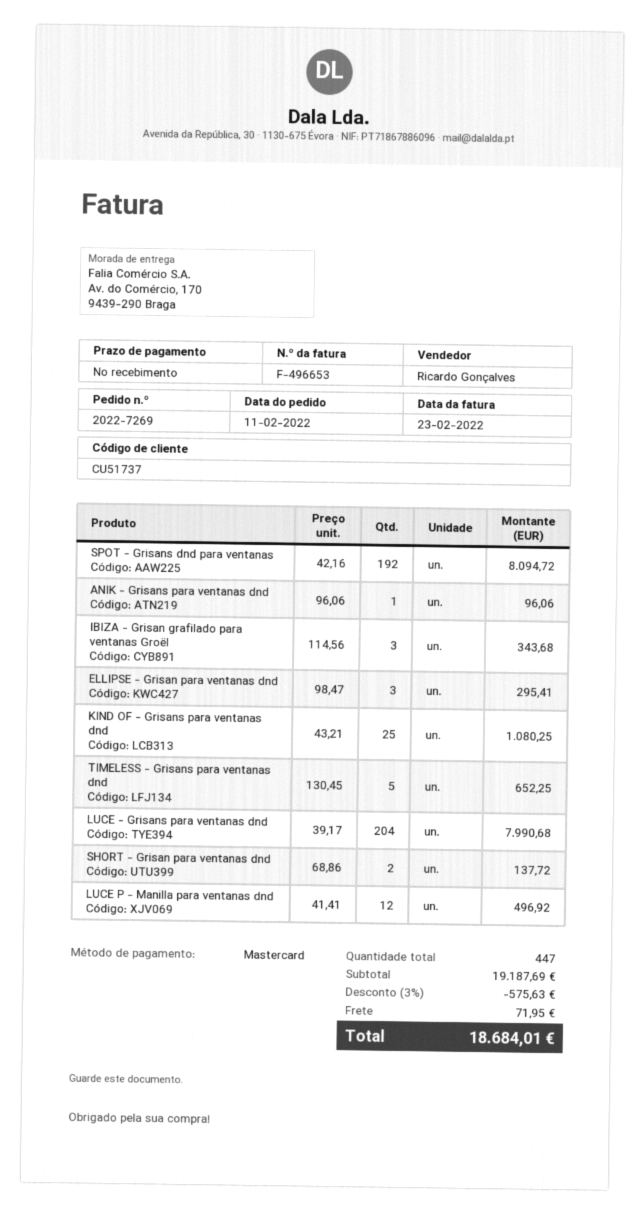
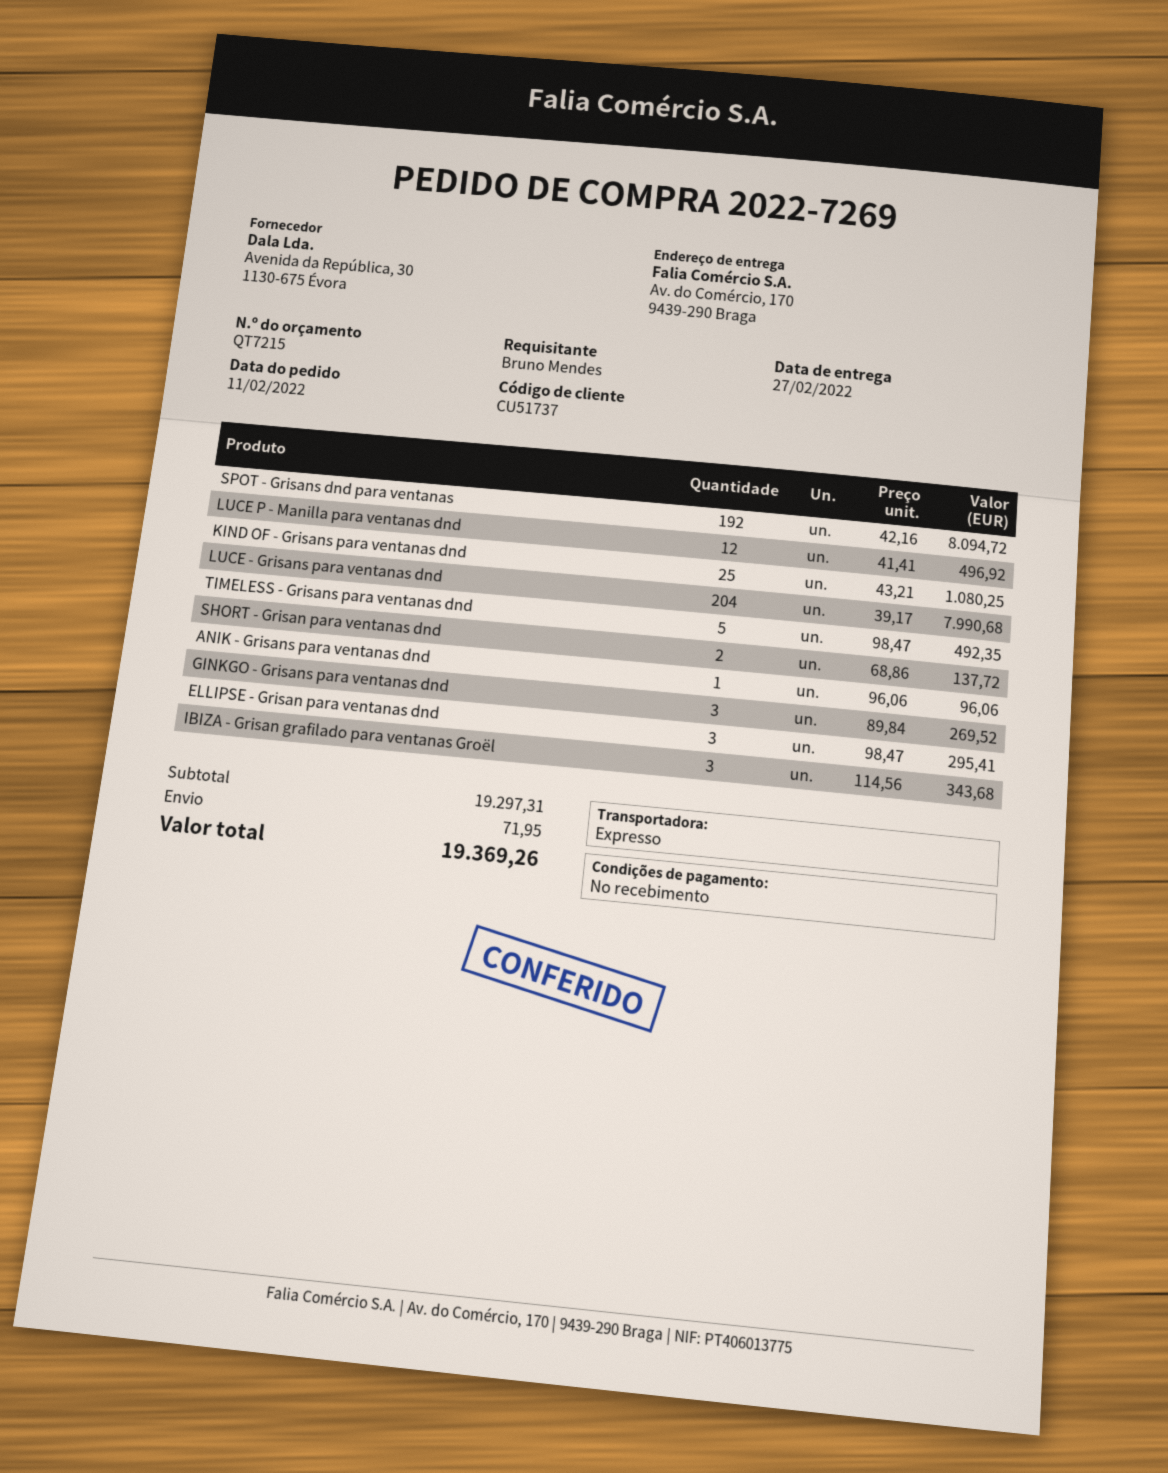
TIMELESS - Grisans para ventanas dnd: 5 x 130.45 = 652.25 -> 5 x 98.47 = 492.35
GINKGO - Grisans para ventanas dnd: none -> 3 x 89.84 = 269.52
subtotal: 19187.69 -> 19297.31
discount: 3% = 575.63 -> none
total: 18684.01 -> 19369.26

